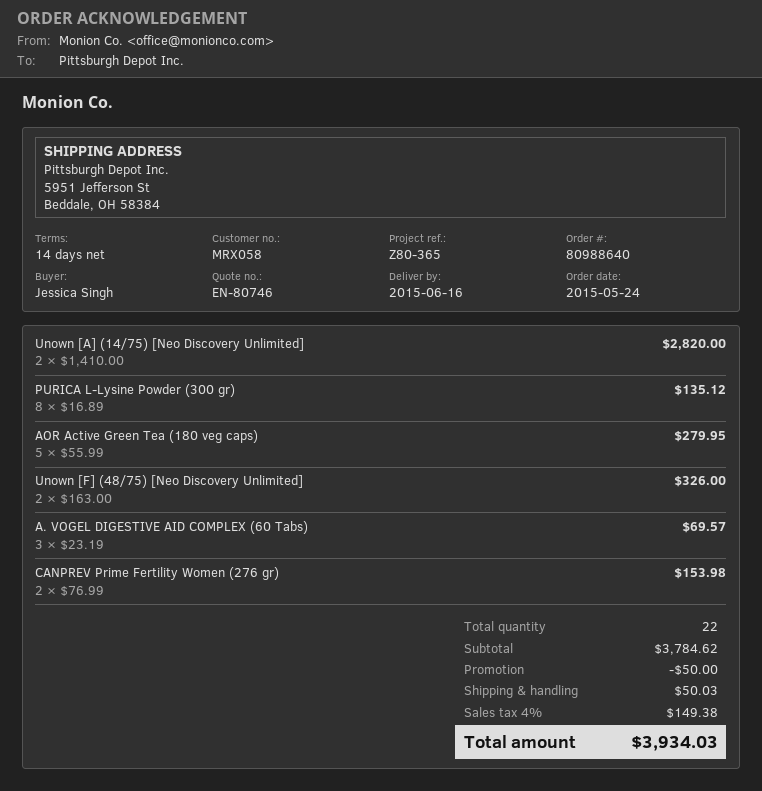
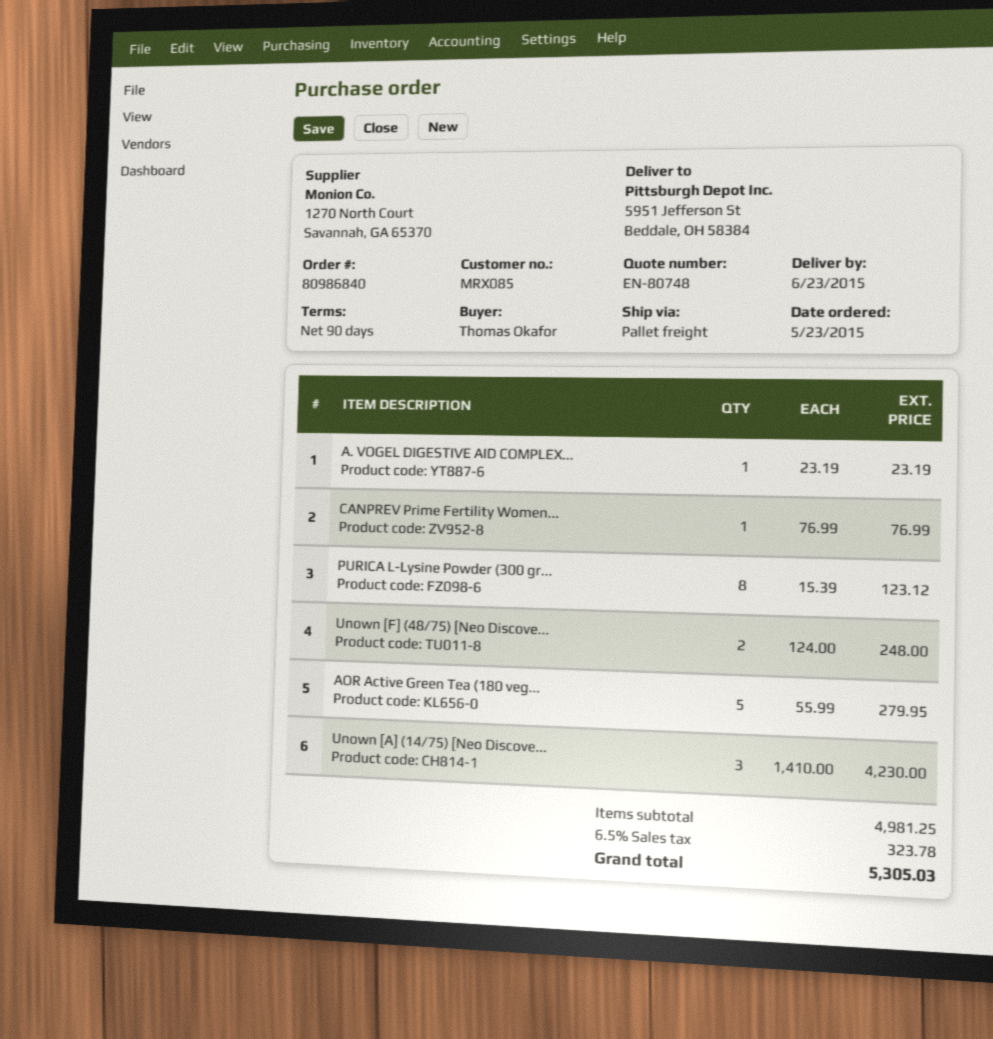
quote number: EN-80746 -> EN-80748
order number: 80988640 -> 80986840
order date: 2015-05-24 -> 2015-05-23
delivery date: 2015-06-16 -> 2015-06-23
payment terms: 14 days -> 90 days
customer number: MRX058 -> MRX085
ordered by: Jessica Singh -> Thomas Okafor
Unown [A] (14/75) [Neo Discovery Unlimited]: 2 x 1410.00 = 2820.00 -> 3 x 1410.00 = 4230.00
PURICA L-Lysine Powder (300 gr): 8 x 16.89 = 135.12 -> 8 x 15.39 = 123.12
Unown [F] (48/75) [Neo Discovery Unlimited]: 2 x 163.00 = 326.00 -> 2 x 124.00 = 248.00
A. VOGEL DIGESTIVE AID COMPLEX (60 Tabs): 3 x 23.19 = 69.57 -> 1 x 23.19 = 23.19
CANPREV Prime Fertility Women (276 gr): 2 x 76.99 = 153.98 -> 1 x 76.99 = 76.99
subtotal: 3784.62 -> 4981.25
discount: 50.00 -> none
shipping: 50.03 -> none
tax: 4% = 149.38 -> 6.5% = 323.78
total: 3934.03 -> 5305.03

